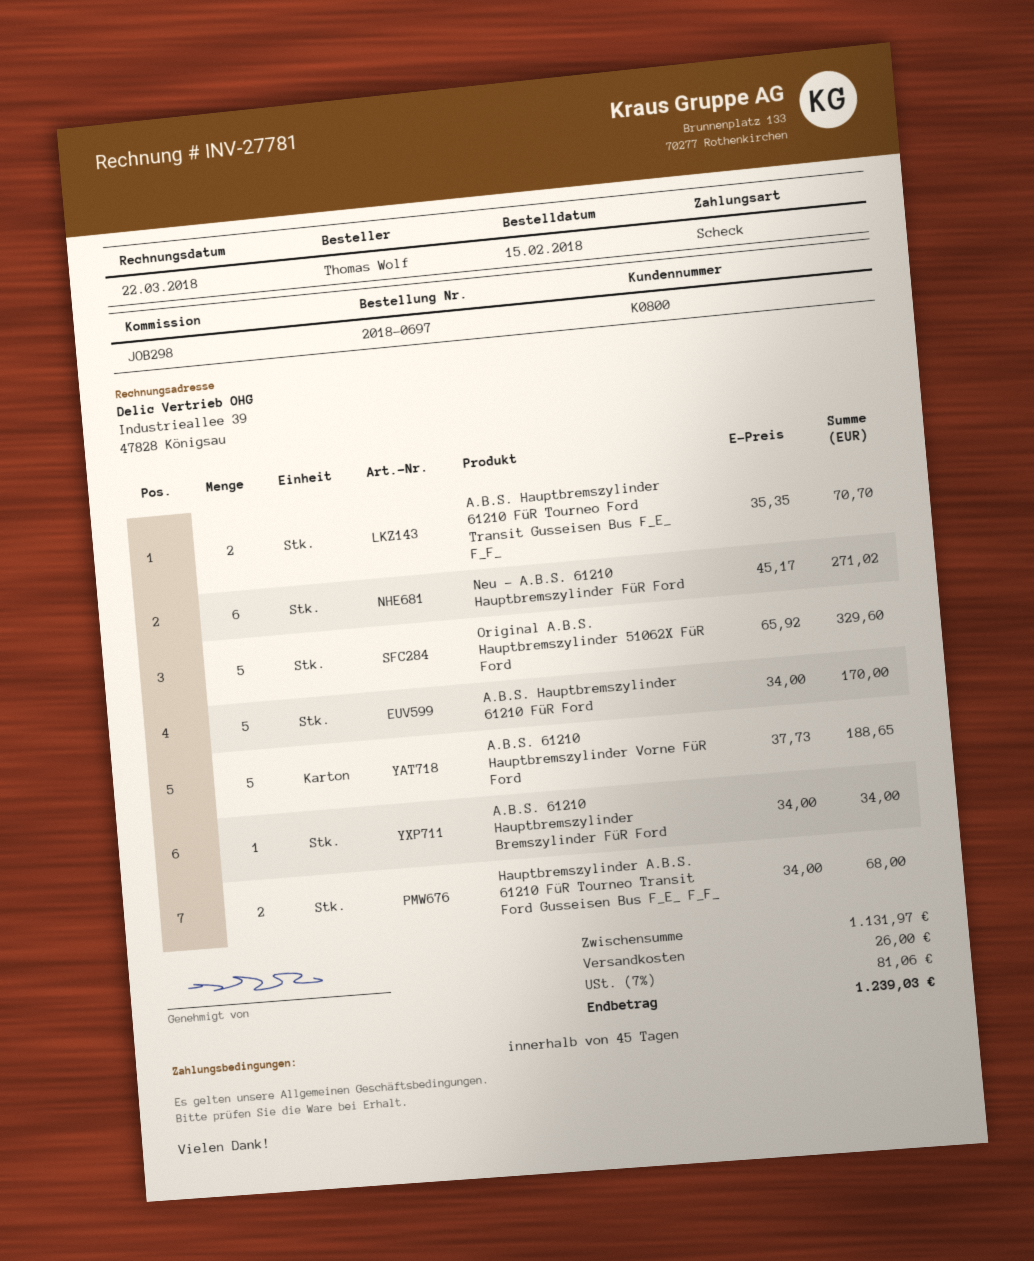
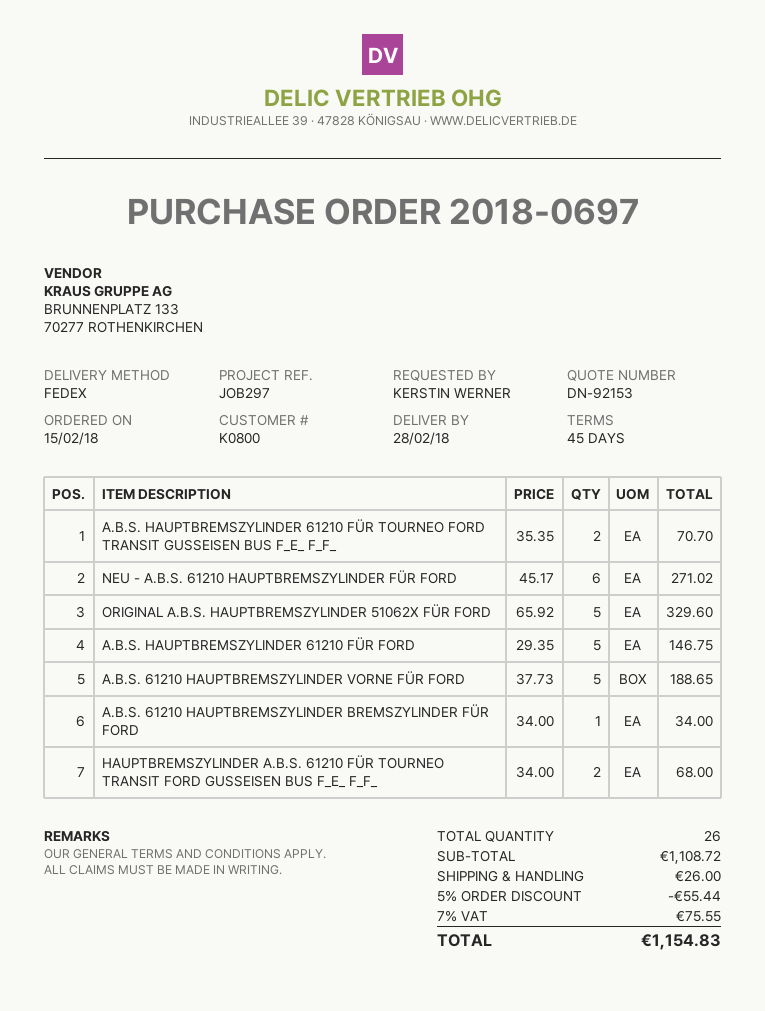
reference: JOB298 -> JOB297
ordered by: Thomas Wolf -> KERSTIN WERNER
A.B.S. Hauptbremszylinder 61210 FüR Ford: 5 x 34.00 = 170.00 -> 5 x 29.35 = 146.75
subtotal: 1131.97 -> 1108.72
discount: none -> 5% = 55.44
tax: 7% = 81.06 -> 7% = 75.55
total: 1239.03 -> 1154.83

